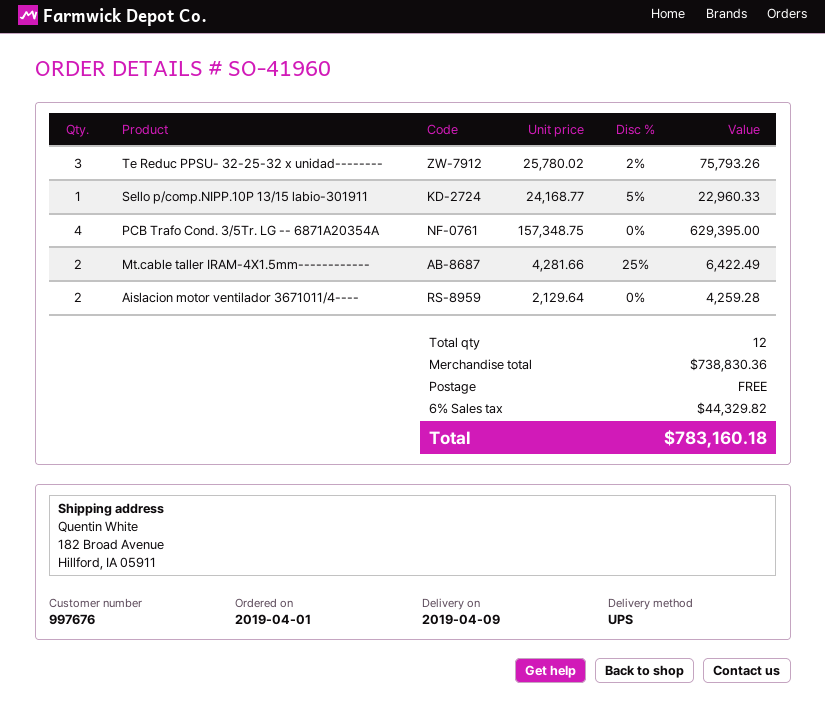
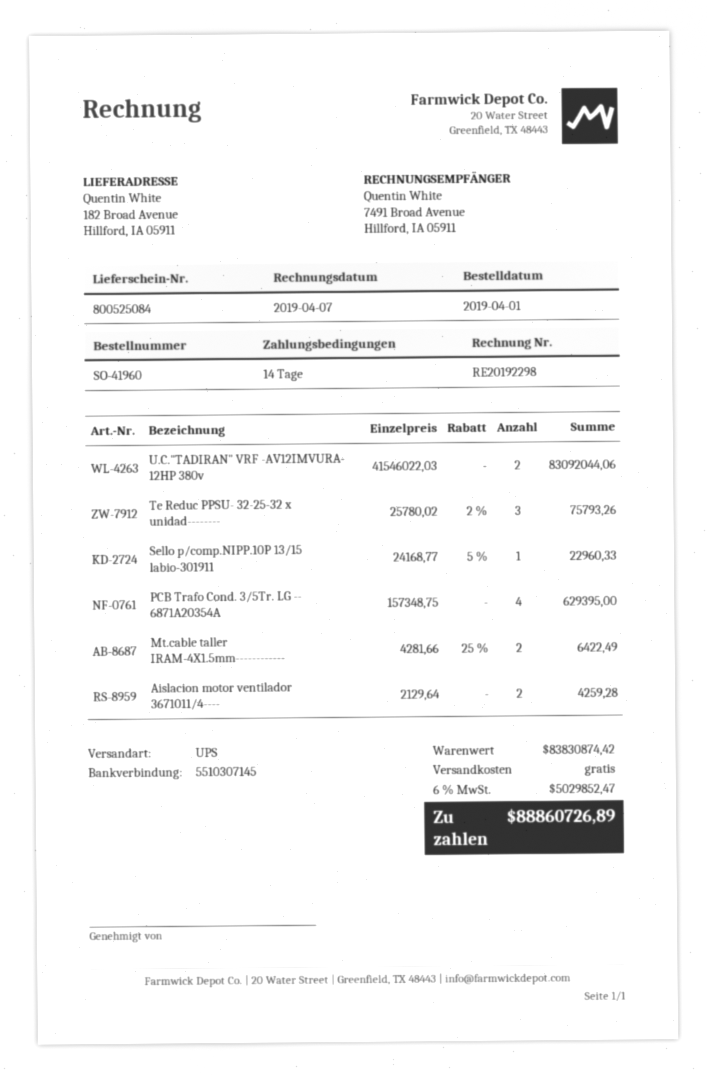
U.C."TADIRAN" VRF -AV12IMVURA- 12HP 380v: none -> 2 x 41546022.03 = 83092044.06
subtotal: 738830.36 -> 83830874.42
tax: 6% = 44329.82 -> 6% = 5029852.47
total: 783160.18 -> 88860726.89

